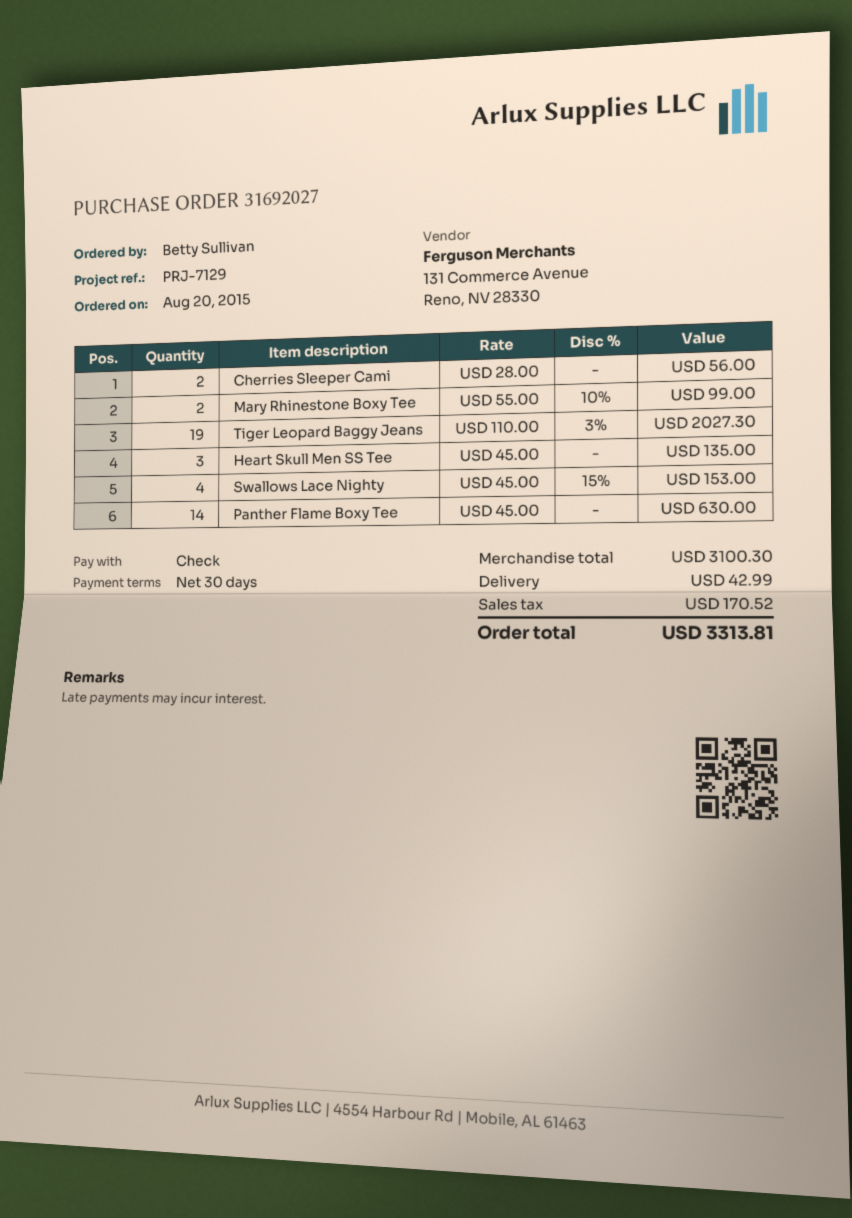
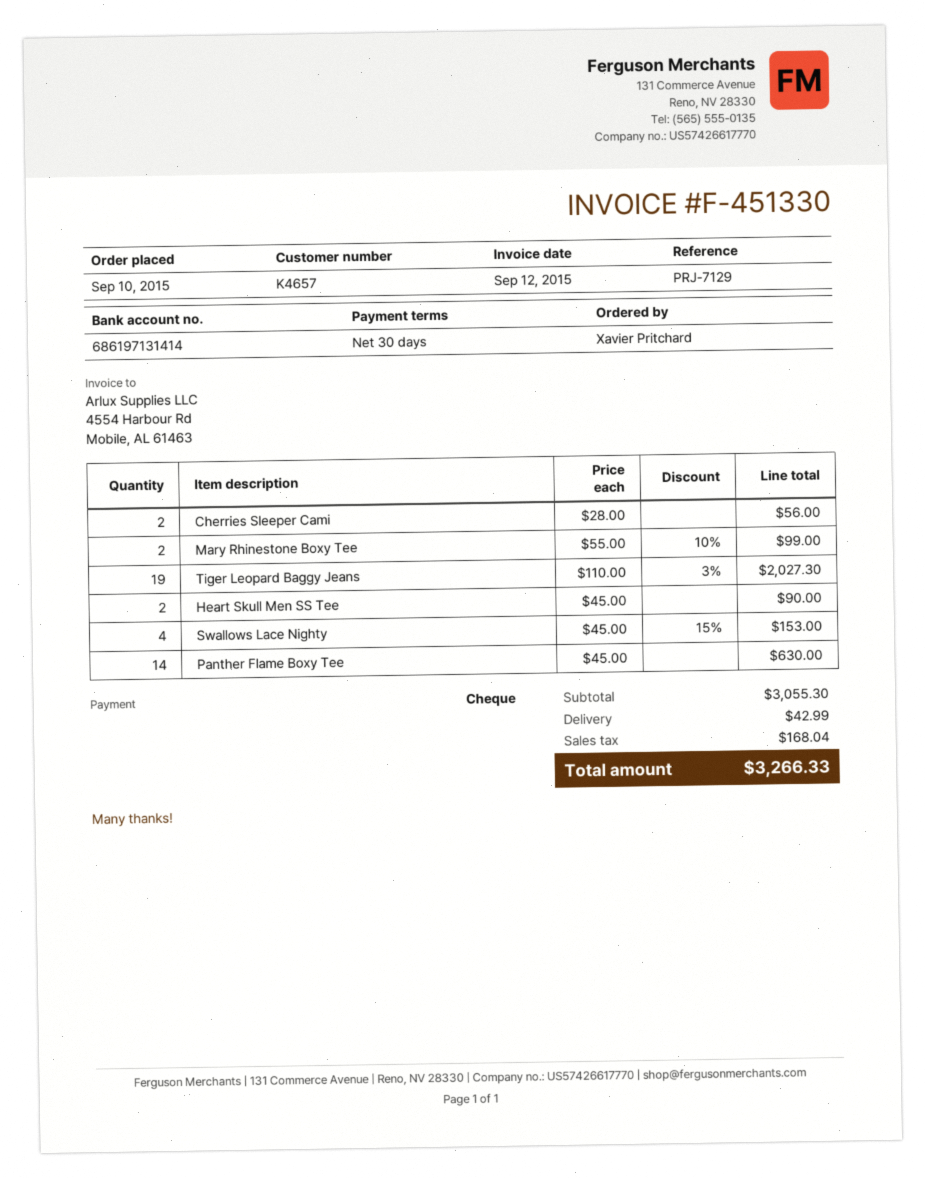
order date: 2015-08-20 -> 2015-09-10
ordered by: Betty Sullivan -> Xavier Pritchard
Heart Skull Men SS Tee: 3 x 45.00 = 135.00 -> 2 x 45.00 = 90.00
subtotal: 3100.30 -> 3055.30
tax: 170.52 -> 168.04
total: 3313.81 -> 3266.33

